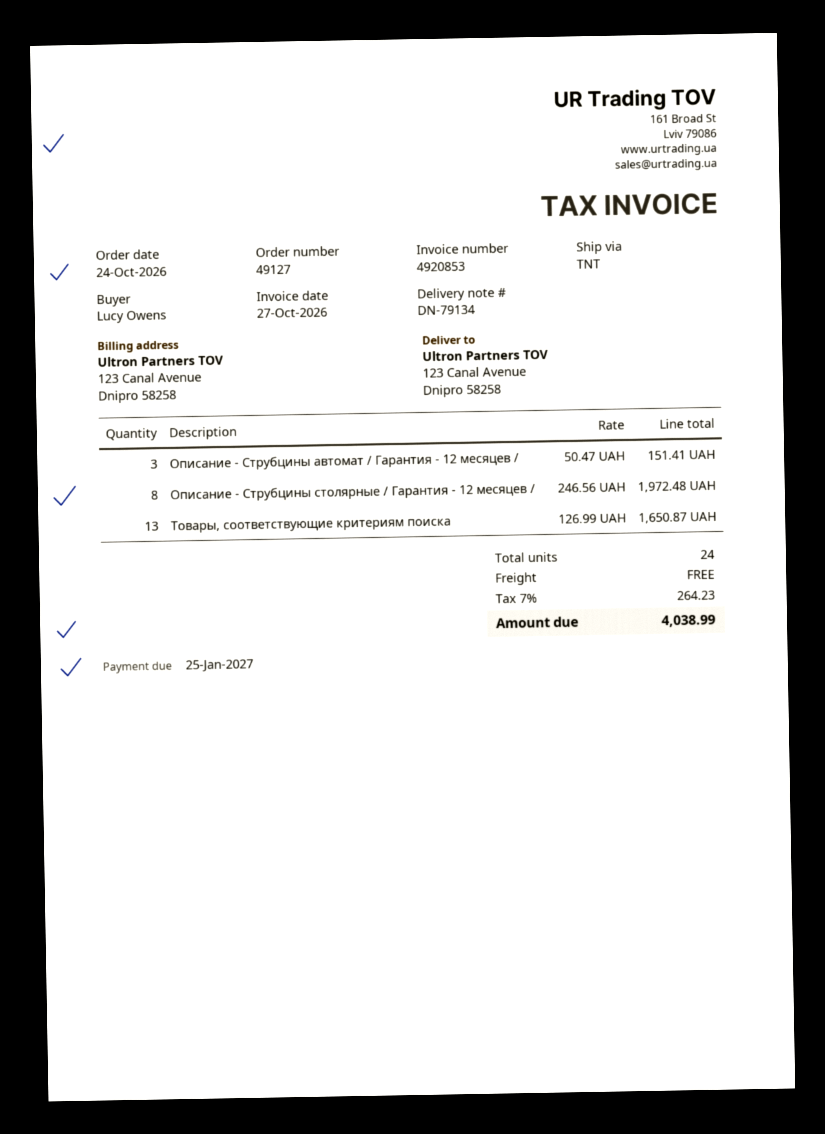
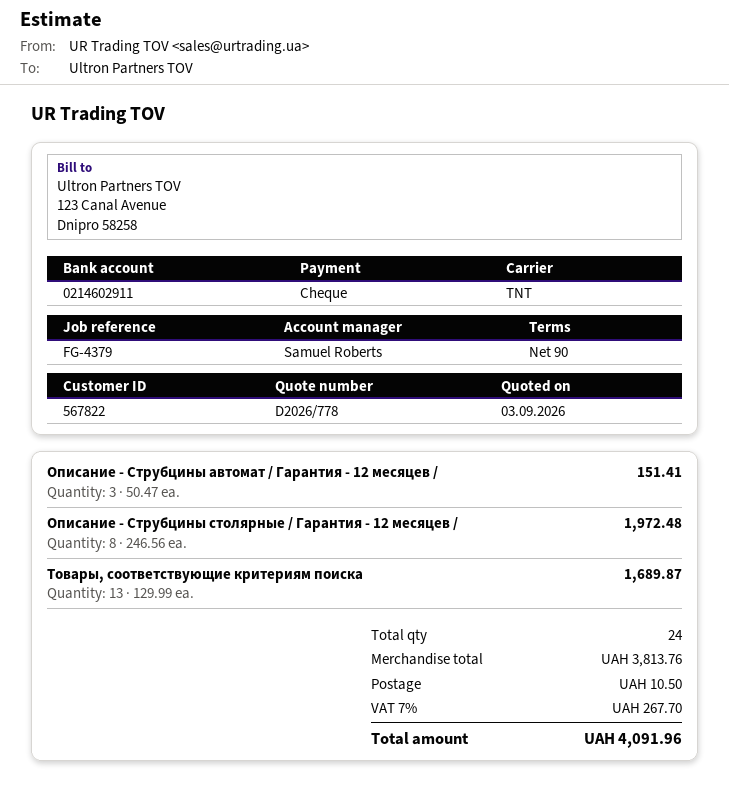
Товары, соответствующие критериям поиска: 13 x 126.99 = 1650.87 -> 13 x 129.99 = 1689.87
shipping: 0.00 -> 10.50
tax: 7% = 264.23 -> 7% = 267.70
total: 4038.99 -> 4091.96

